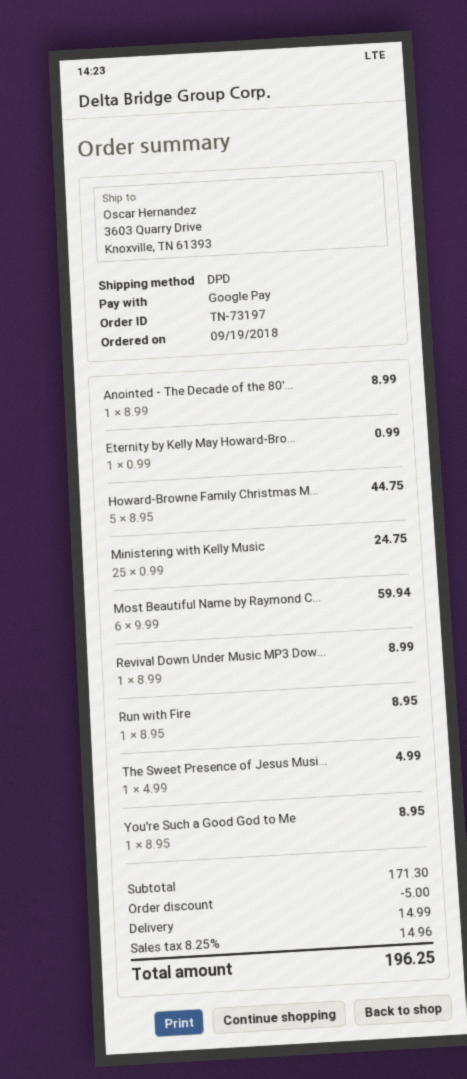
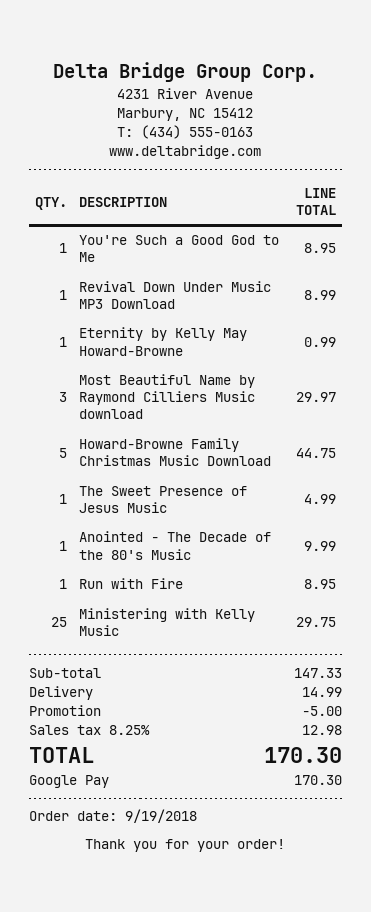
Anointed - The Decade of the 80'...: 1 for 8.99 -> 1 for 9.99
Ministering with Kelly Music: 25 for 24.75 -> 25 for 29.75
Most Beautiful Name by Raymond C...: 6 for 59.94 -> 3 for 29.97
subtotal: 171.30 -> 147.33
tax: 8.25% = 14.96 -> 8.25% = 12.98
total: 196.25 -> 170.30

